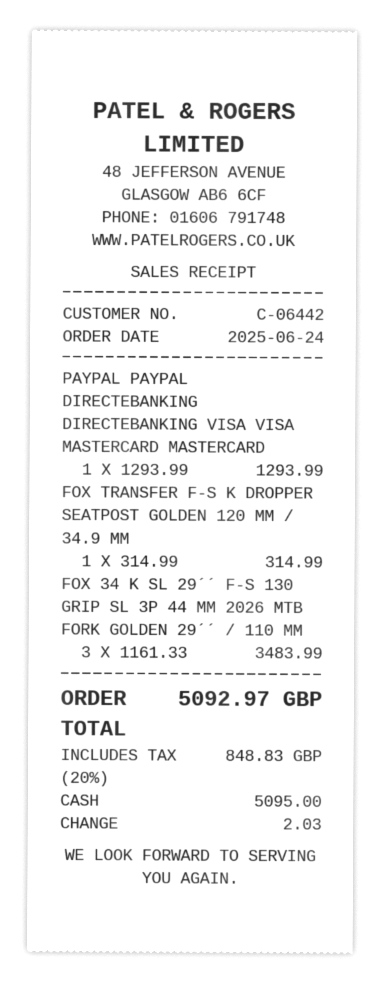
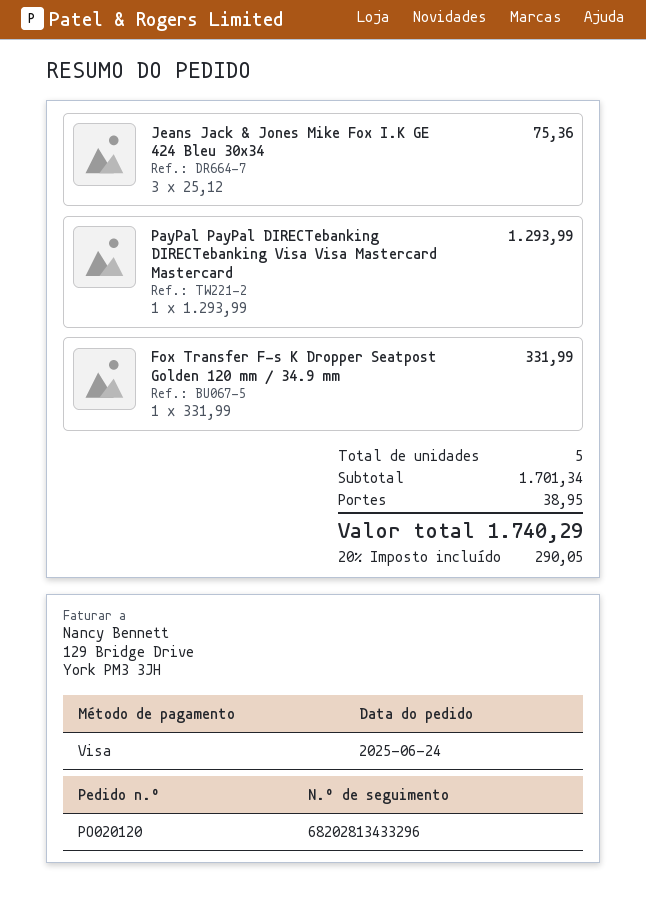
payment method: cash -> Visa
FOX TRANSFER F-S K DROPPER SEATPOST GOLDEN 120 MM / 34.9 MM: 1 x 314.99 = 314.99 -> 1 x 331.99 = 331.99
FOX 34 K SL 29´´ F-S 130 GRIP SL 3P 44 MM 2026 MTB FORK GOLDEN 29´´ / 110 MM: 3 x 1161.33 = 3483.99 -> none
Jeans Jack & Jones Mike Fox I.K GE 424 Bleu 30x34: none -> 3 x 25.12 = 75.36
shipping: none -> 38.95
tax: 20% = 848.83 -> 20% = 290.05
total: 5092.97 -> 1740.29

